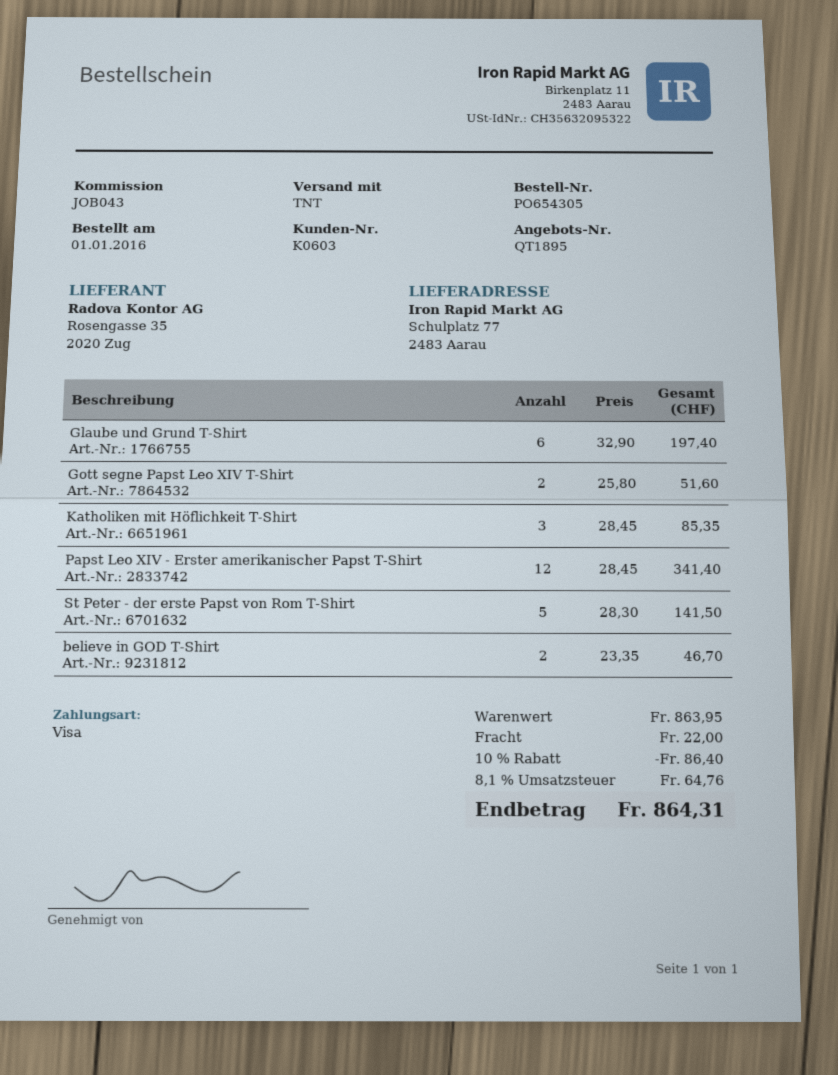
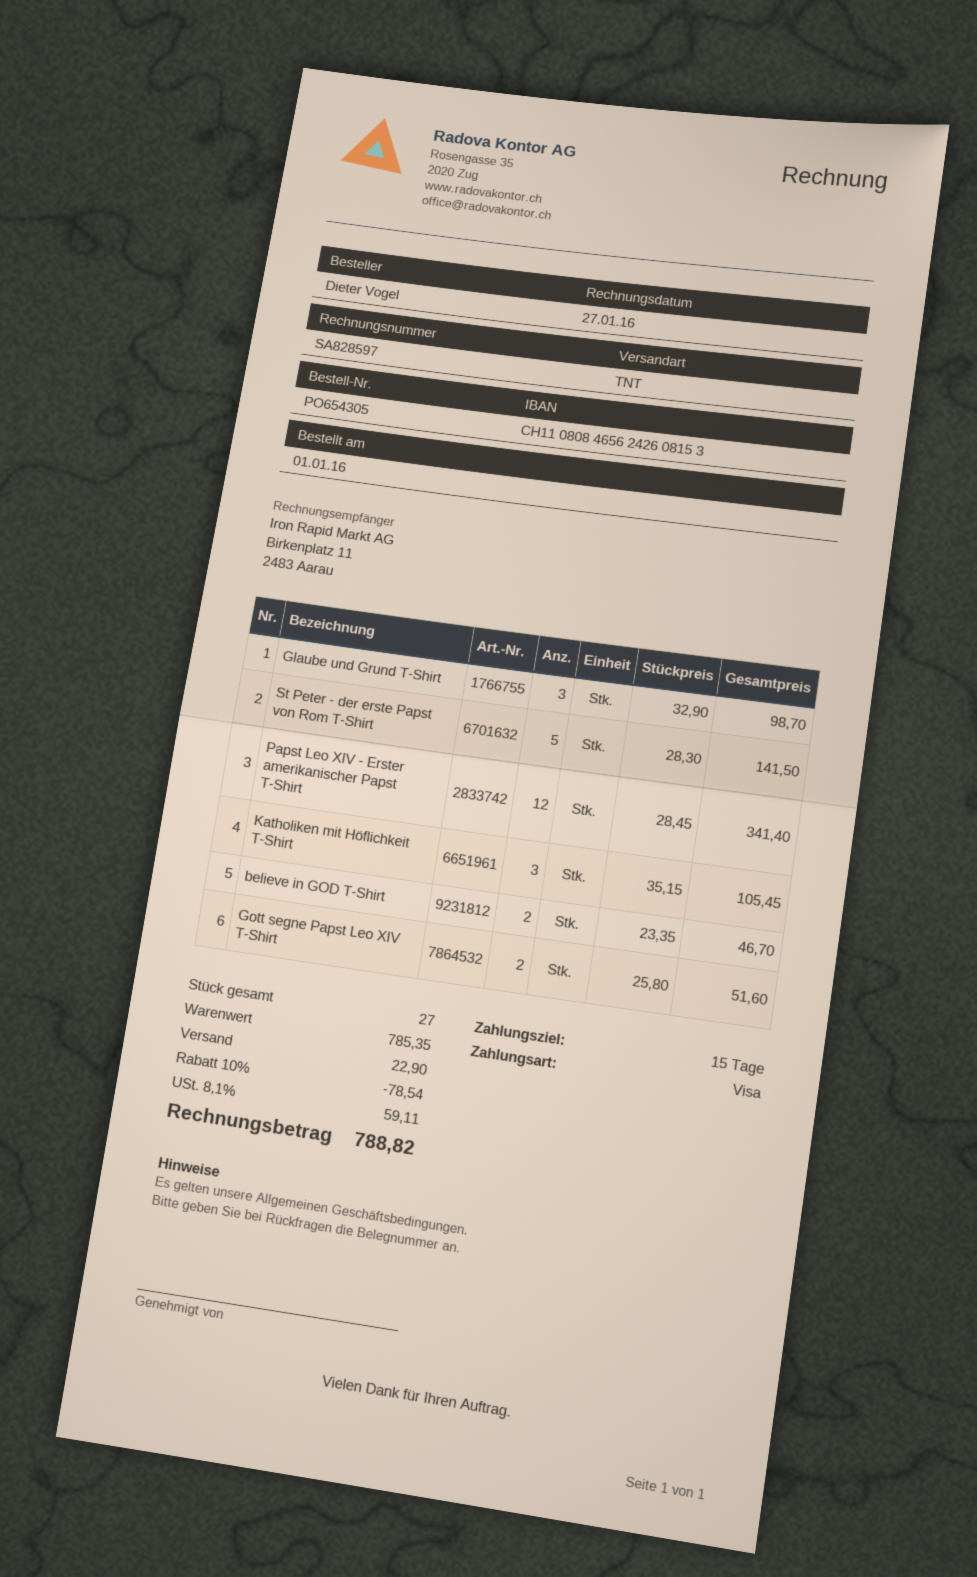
Glaube und Grund T-Shirt: 6 x 32.90 = 197.40 -> 3 x 32.90 = 98.70
Katholiken mit Höflichkeit T-Shirt: 3 x 28.45 = 85.35 -> 3 x 35.15 = 105.45
subtotal: 863.95 -> 785.35
discount: 10% = 86.40 -> 10% = 78.54
shipping: 22.00 -> 22.90
tax: 8.1% = 64.76 -> 8.1% = 59.11
total: 864.31 -> 788.82

